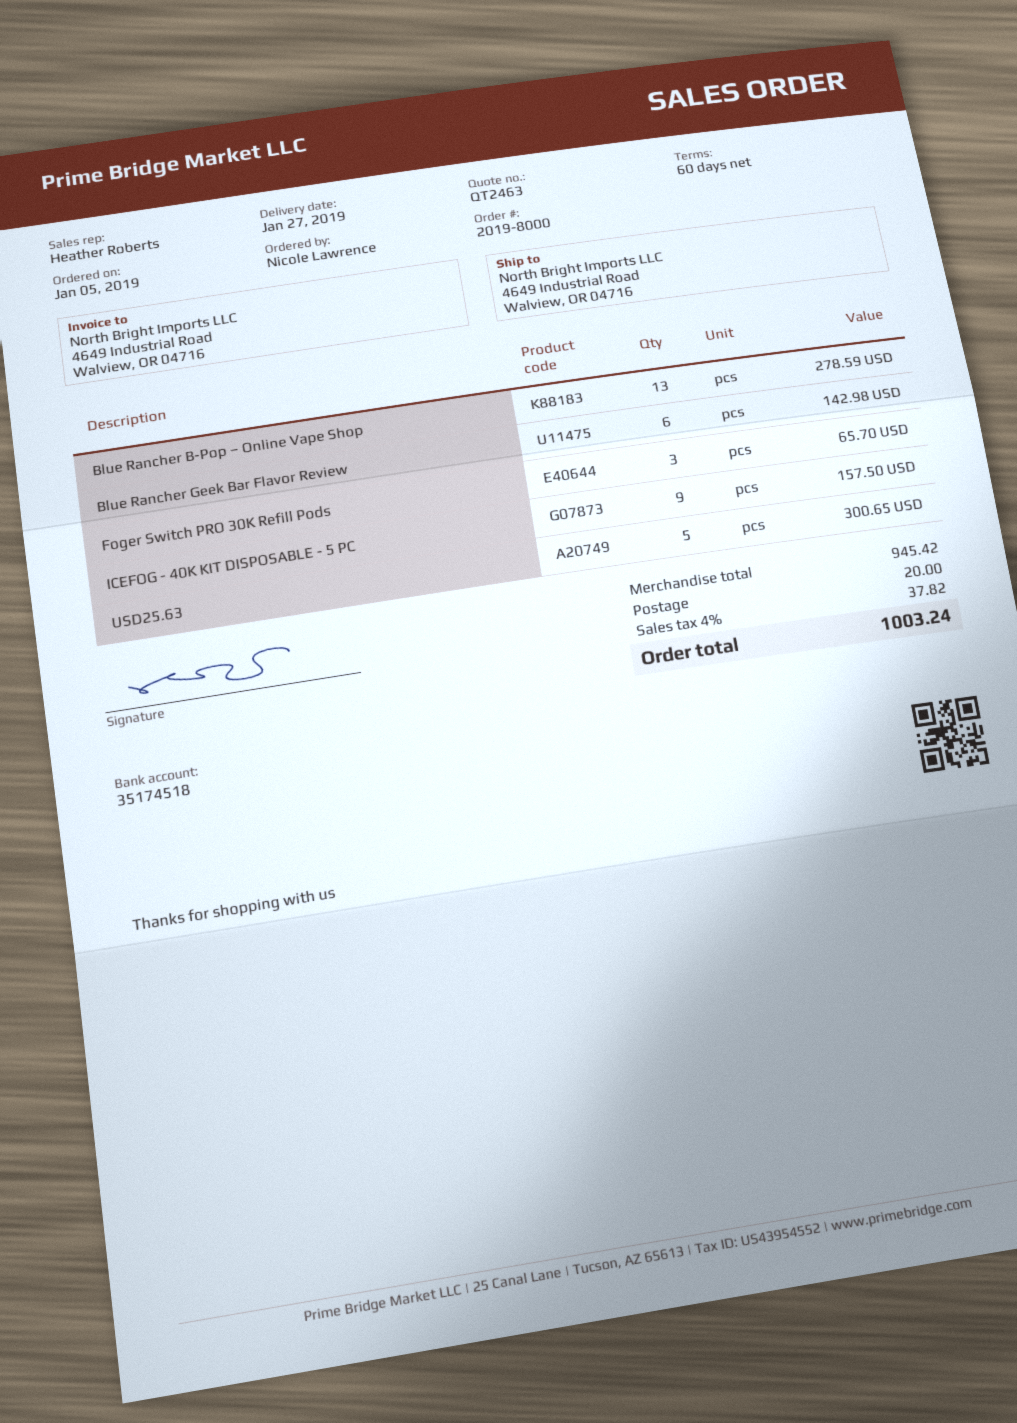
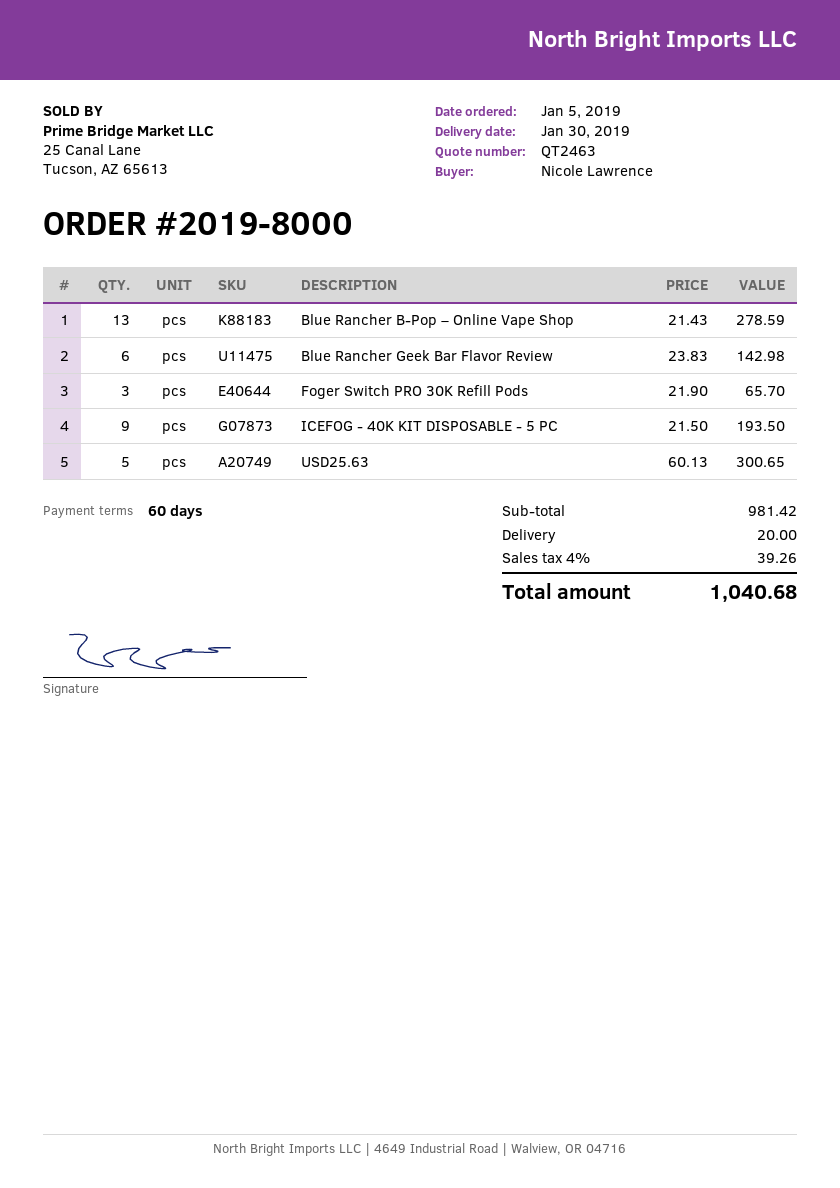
delivery date: 2019-01-27 -> 2019-01-30
ICEFOG - 40K KIT DISPOSABLE - 5 PC: 9 for 157.50 -> 9 for 193.50
subtotal: 945.42 -> 981.42
tax: 4% = 37.82 -> 4% = 39.26
total: 1003.24 -> 1040.68

